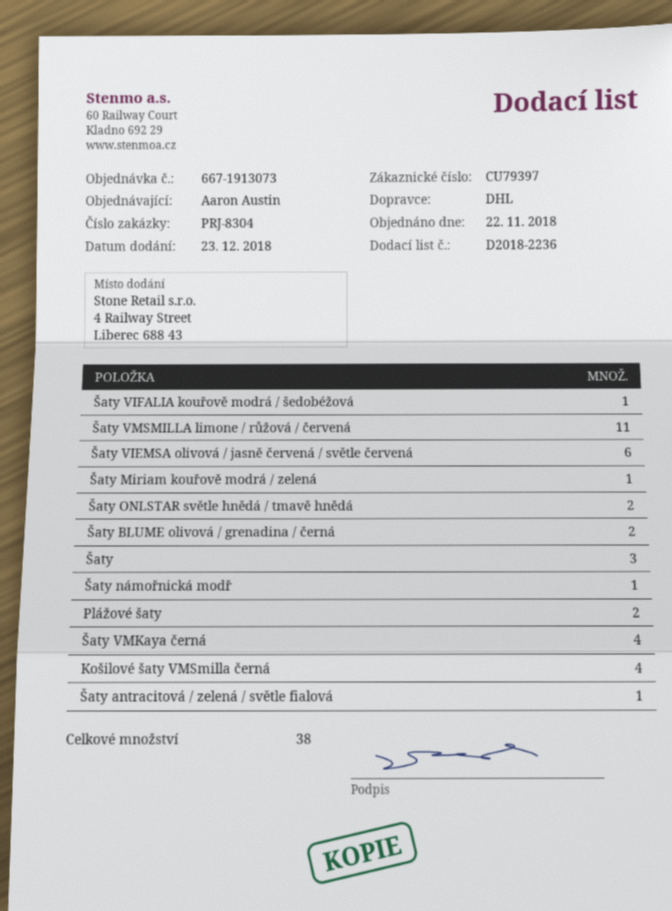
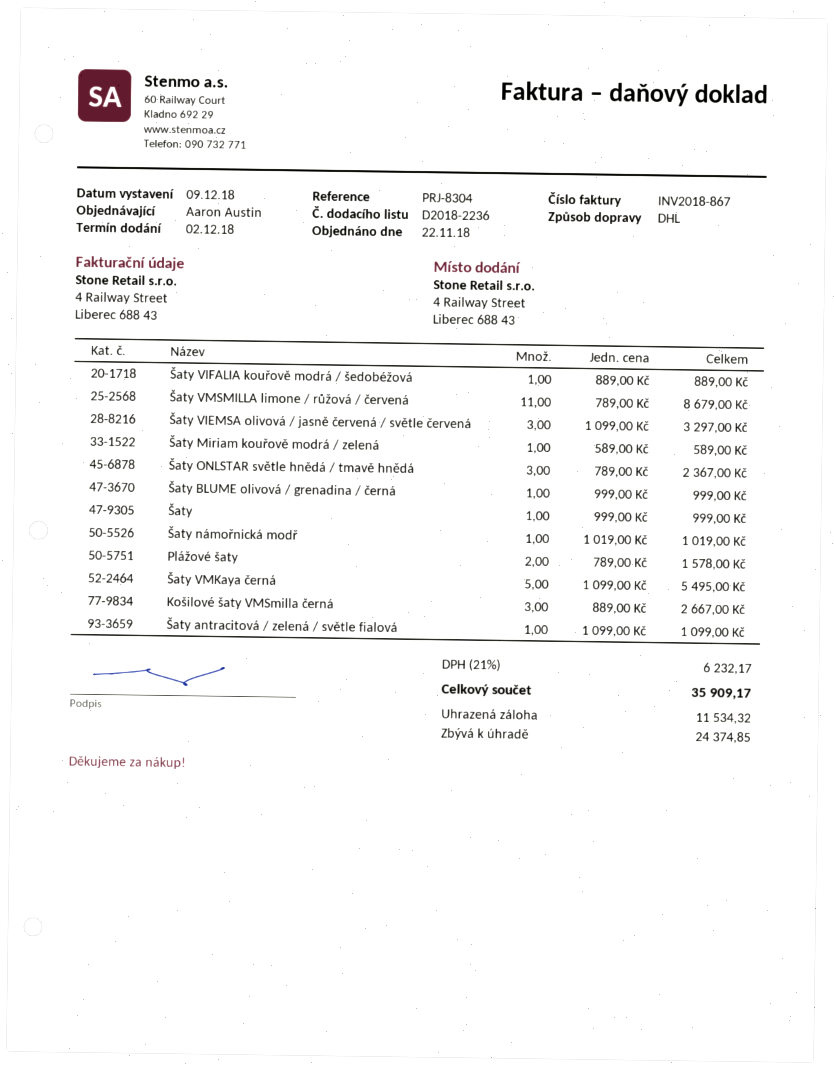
delivery date: 2018-12-23 -> 2018-12-02
Šaty VIEMSA olivová / jasně červená / světle červená: 6 -> 3
Šaty ONLSTAR světle hnědá / tmavě hnědá: 2 -> 3
Šaty BLUME olivová / grenadina / černá: 2 -> 1
Šaty: 3 -> 1
Šaty VMKaya černá: 4 -> 5
Košilové šaty VMSmilla černá: 4 -> 3

